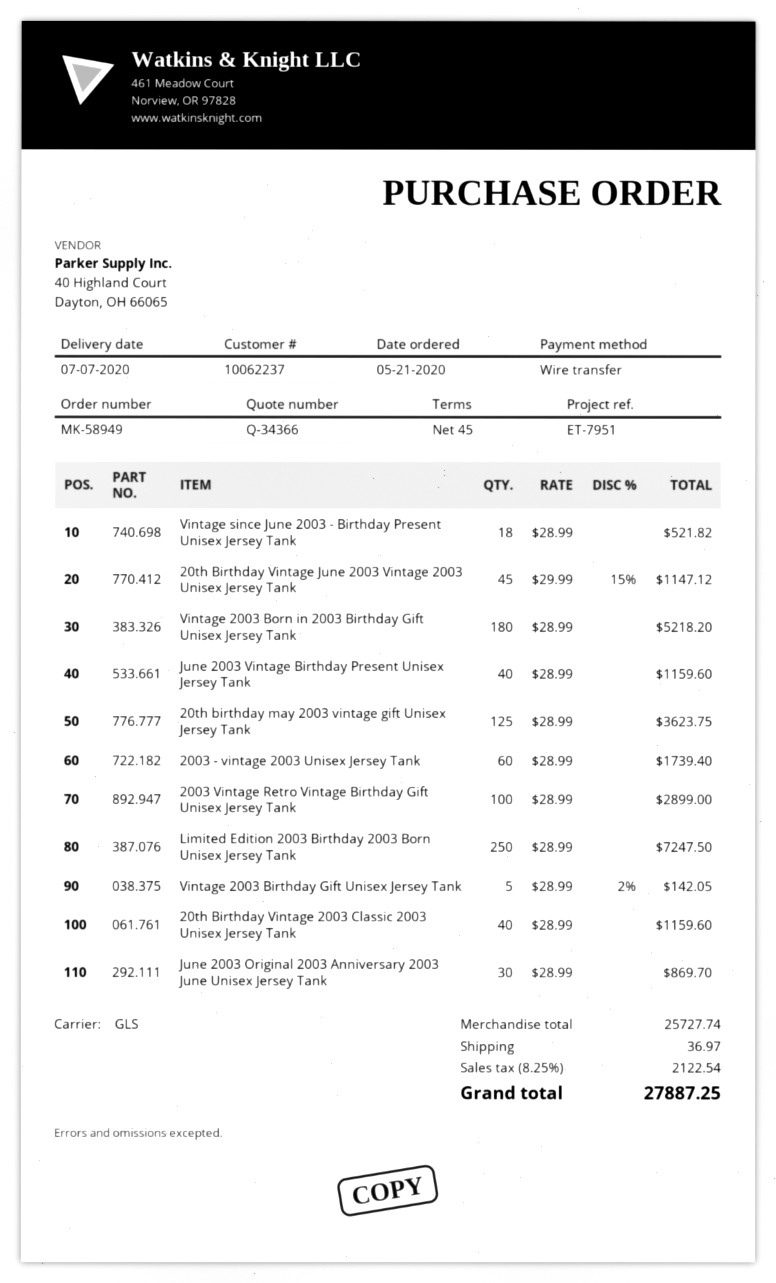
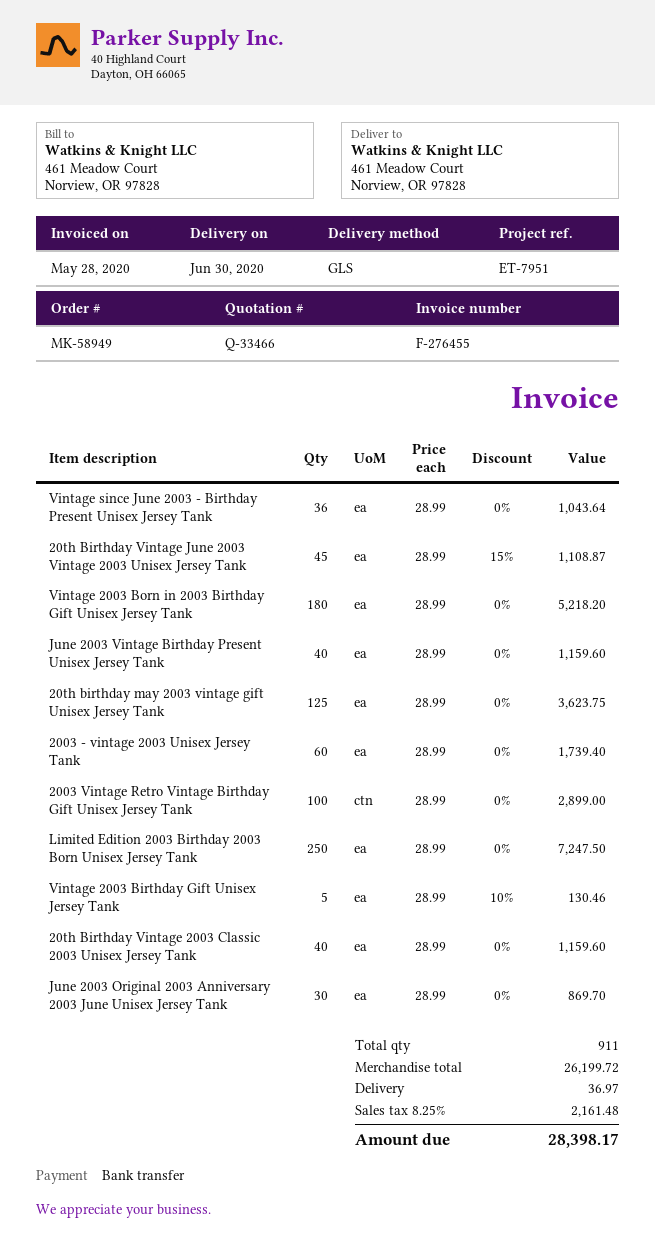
quote number: Q-34366 -> Q-33466
delivery date: 2020-07-07 -> 2020-06-30
Vintage since June 2003 - Birthday Present Unisex Jersey Tank: 18 x 28.99 = 521.82 -> 36 x 28.99 = 1043.64
20th Birthday Vintage June 2003 Vintage 2003 Unisex Jersey Tank: 45 x 29.99 - 15% = 1147.12 -> 45 x 28.99 - 15% = 1108.87
Vintage 2003 Birthday Gift Unisex Jersey Tank: 5 x 28.99 - 2% = 142.05 -> 5 x 28.99 - 10% = 130.46
subtotal: 25727.74 -> 26199.72
tax: 8.25% = 2122.54 -> 8.25% = 2161.48
total: 27887.25 -> 28398.17

